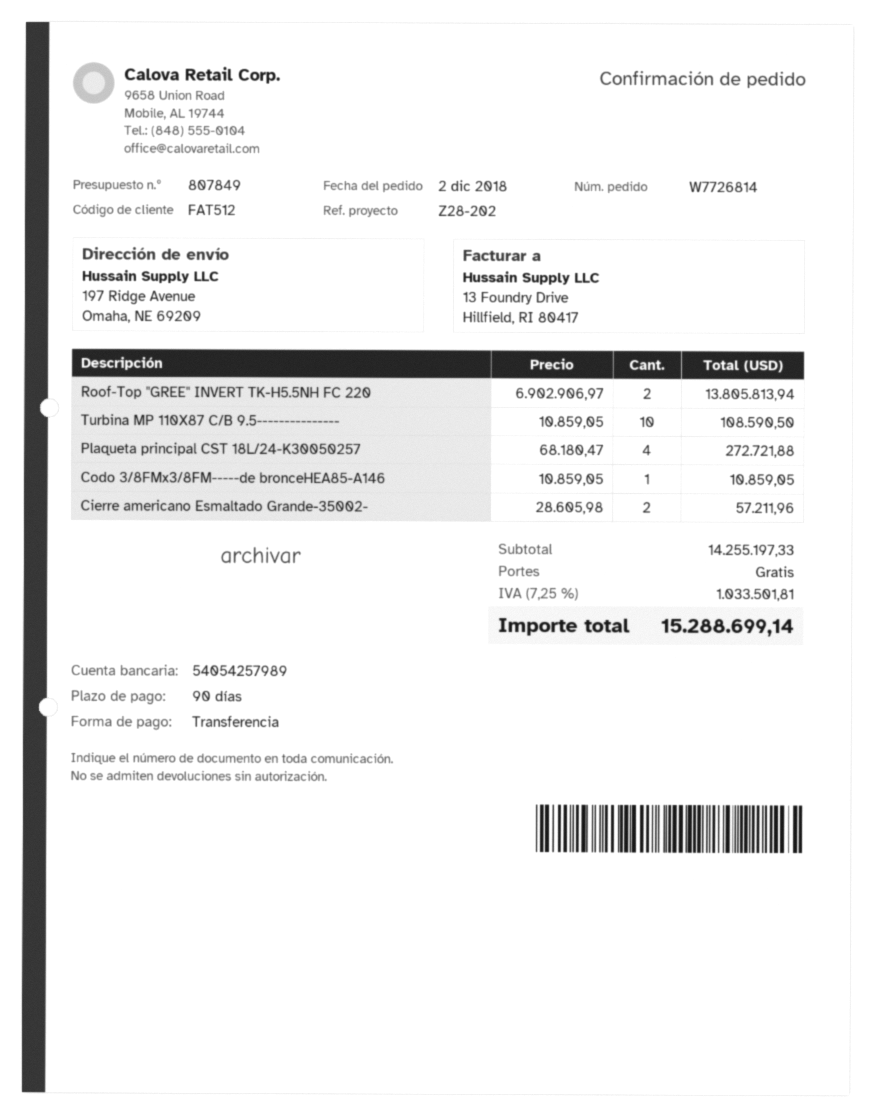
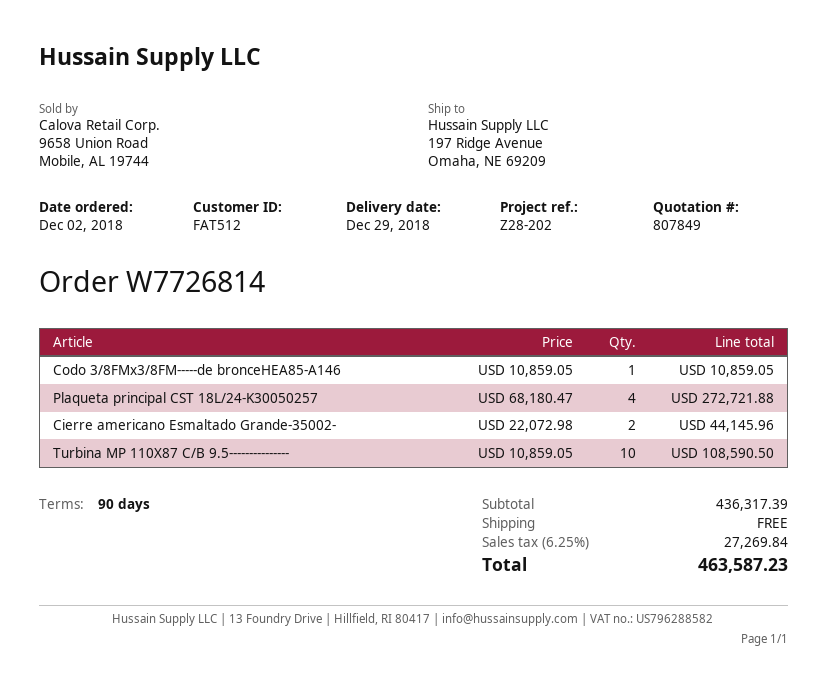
Roof-Top "GREE" INVERT TK-H5.5NH FC 220: 2 x 6902906.97 = 13805813.94 -> none
Cierre americano Esmaltado Grande-35002-: 2 x 28605.98 = 57211.96 -> 2 x 22072.98 = 44145.96
subtotal: 14255197.33 -> 436317.39
tax: 7.25% = 1033501.81 -> 6.25% = 27269.84
total: 15288699.14 -> 463587.23

